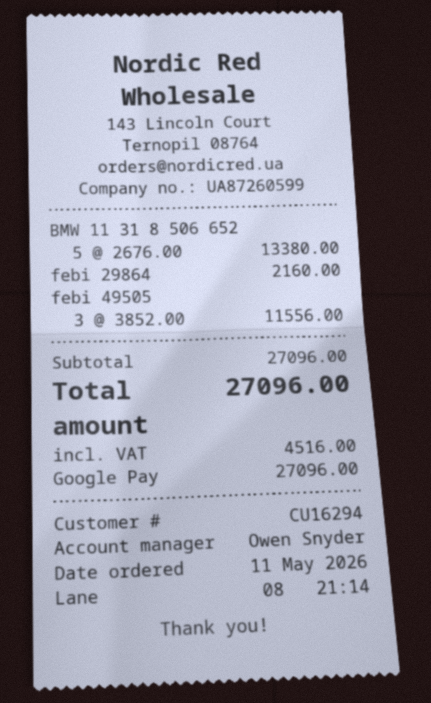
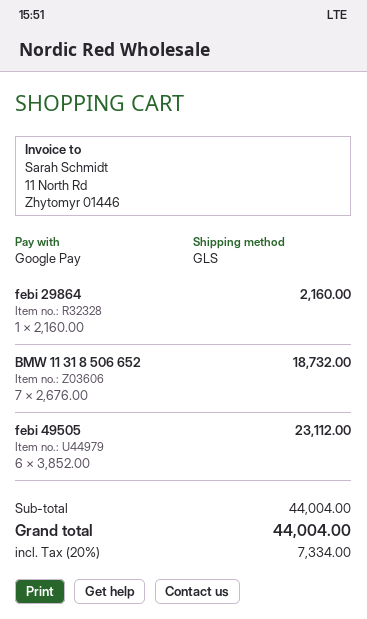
BMW 11 31 8 506 652: 5 x 2676.00 = 13380.00 -> 7 x 2676.00 = 18732.00
febi 49505: 3 x 3852.00 = 11556.00 -> 6 x 3852.00 = 23112.00
subtotal: 27096.00 -> 44004.00
tax: 4516.00 -> 7334.00
total: 27096.00 -> 44004.00

